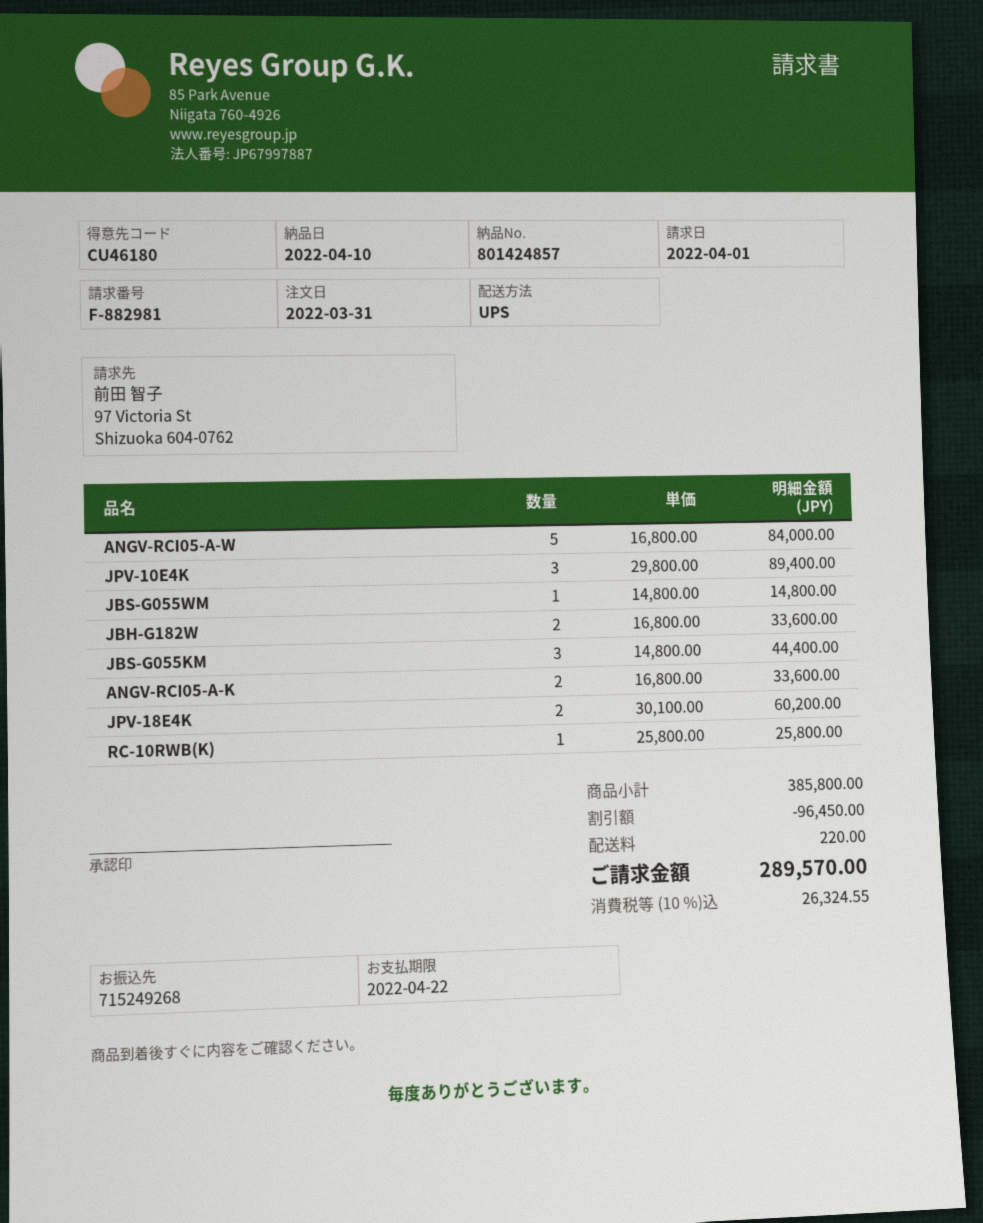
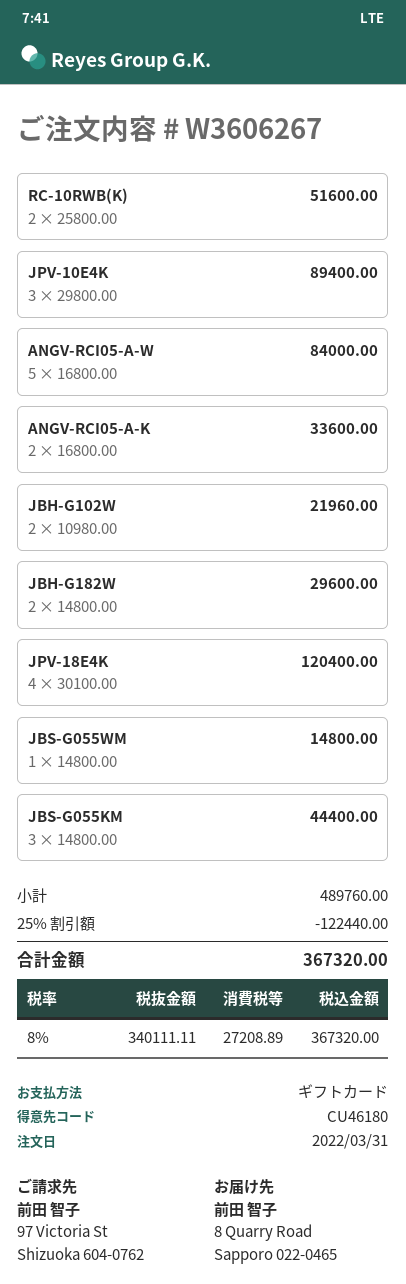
JBH-G182W: 2 x 16800.00 = 33600.00 -> 2 x 14800.00 = 29600.00
JPV-18E4K: 2 x 30100.00 = 60200.00 -> 4 x 30100.00 = 120400.00
RC-10RWB(K): 1 x 25800.00 = 25800.00 -> 2 x 25800.00 = 51600.00
JBH-G102W: none -> 2 x 10980.00 = 21960.00
subtotal: 385800.00 -> 489760.00
discount: 96450.00 -> 122440.00
shipping: 220.00 -> none
tax: 10% = 26324.55 -> 8% = 27208.89
total: 289570.00 -> 367320.00

